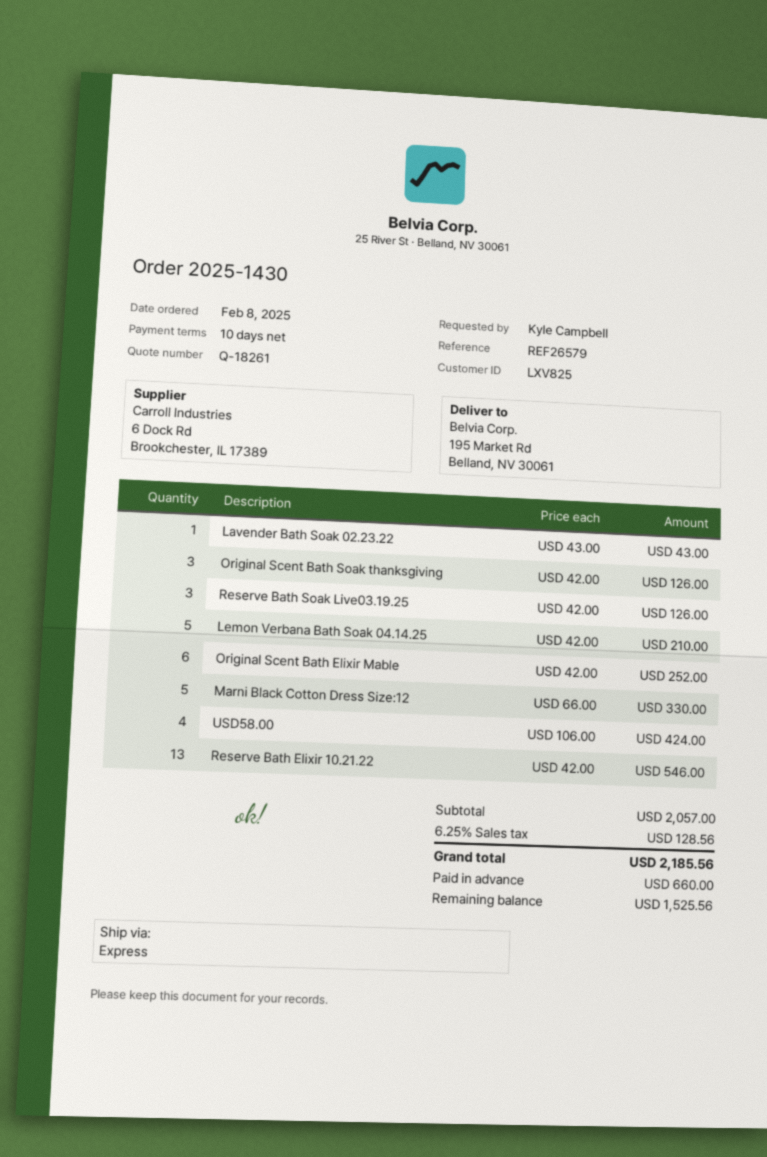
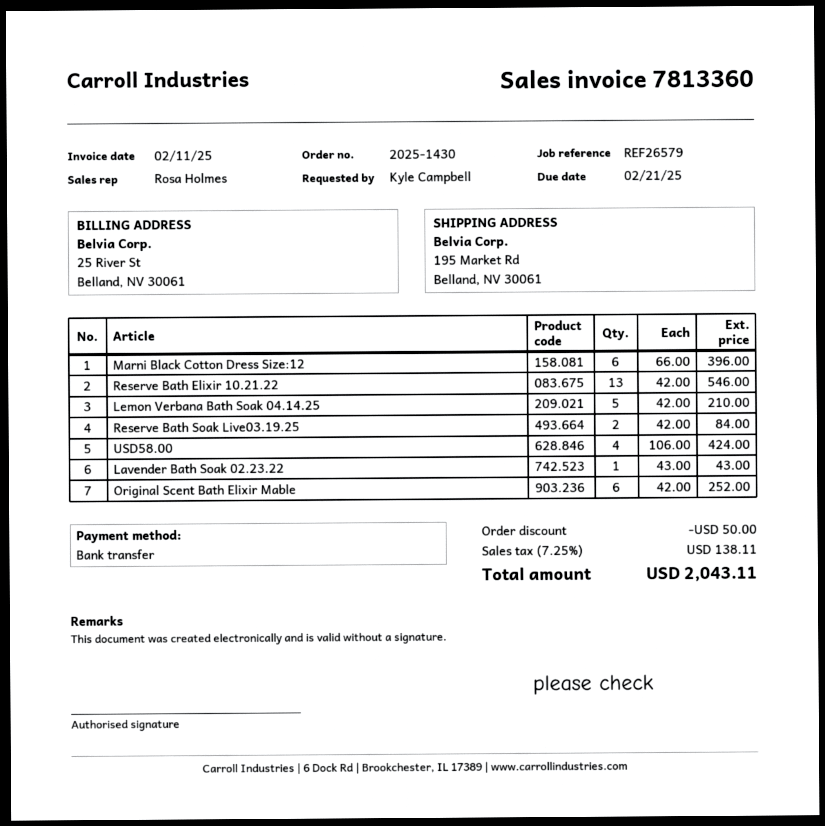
Original Scent Bath Soak thanksgiving: 3 x 42.00 = 126.00 -> none
Reserve Bath Soak Live03.19.25: 3 x 42.00 = 126.00 -> 2 x 42.00 = 84.00
Marni Black Cotton Dress Size:12: 5 x 66.00 = 330.00 -> 6 x 66.00 = 396.00
discount: none -> 50.00
tax: 6.25% = 128.56 -> 7.25% = 138.11
total: 2185.56 -> 2043.11

